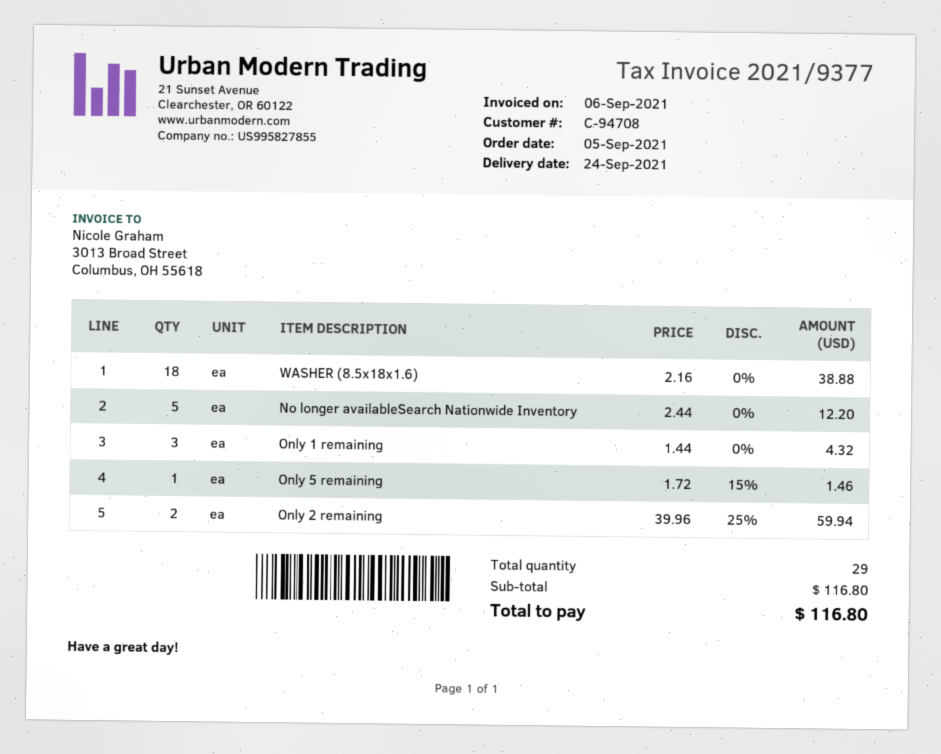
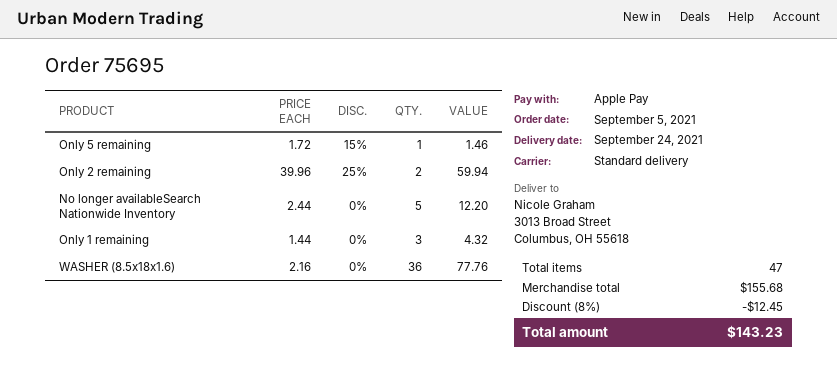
WASHER (8.5x18x1.6): 18 x 2.16 = 38.88 -> 36 x 2.16 = 77.76
total quantity: 29 -> 47
subtotal: 116.80 -> 155.68
discount: none -> 8% = 12.45
total: 116.80 -> 143.23

